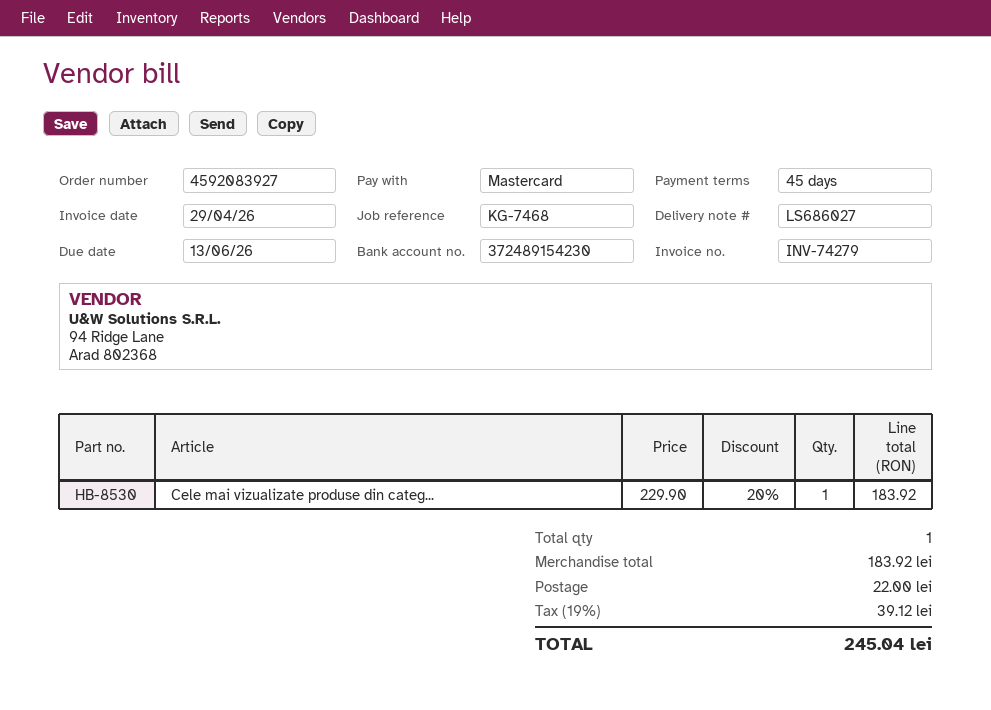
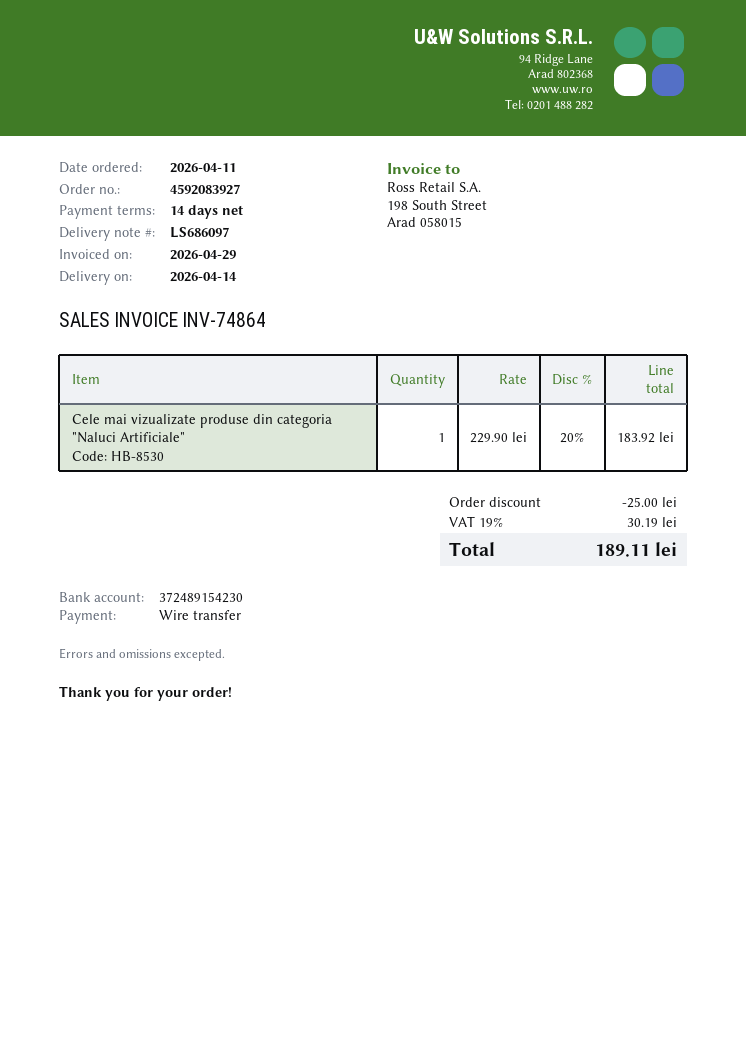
delivery note number: LS686027 -> LS686097
invoice number: INV-74279 -> INV-74864
payment terms: 45 days -> 14 days
payment method: Mastercard -> bank transfer
discount: none -> 25.00
shipping: 22.00 -> none
tax: 19% = 39.12 -> 19% = 30.19
total: 245.04 -> 189.11

